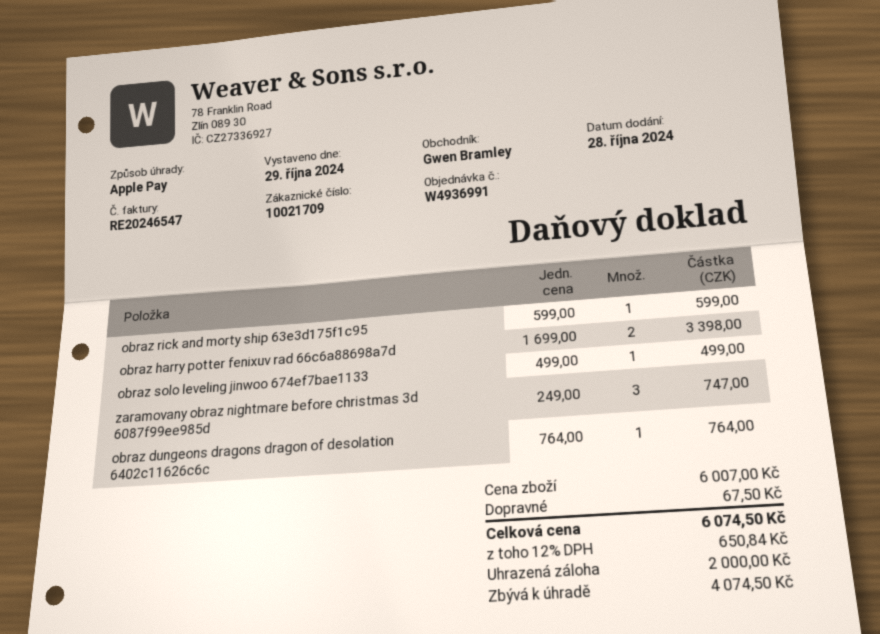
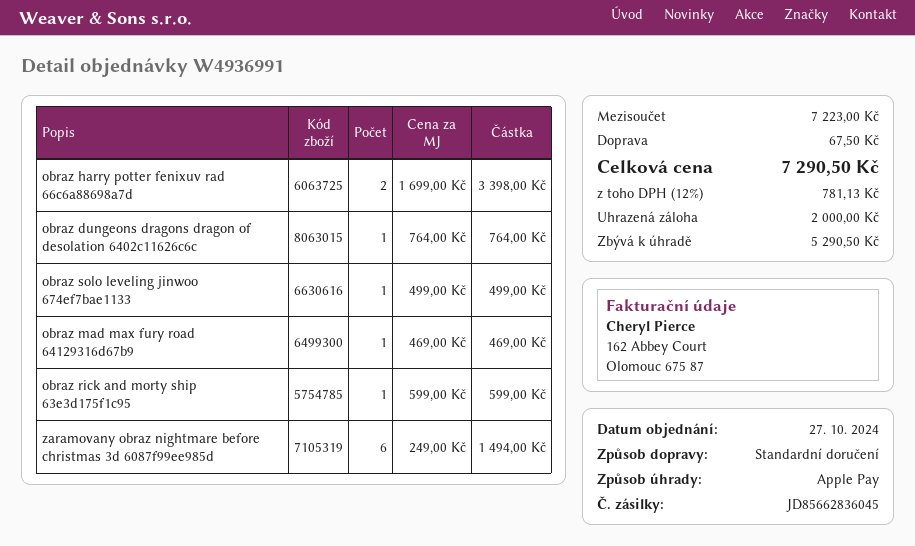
zaramovany obraz nightmare before christmas 3d 6087f99ee985d: 3 x 249.00 = 747.00 -> 6 x 249.00 = 1494.00
obraz mad max fury road 64129316d67b9: none -> 1 x 469.00 = 469.00
subtotal: 6007.00 -> 7223.00
tax: 12% = 650.84 -> 12% = 781.13
total: 6074.50 -> 7290.50
balance: 4074.50 -> 5290.50

